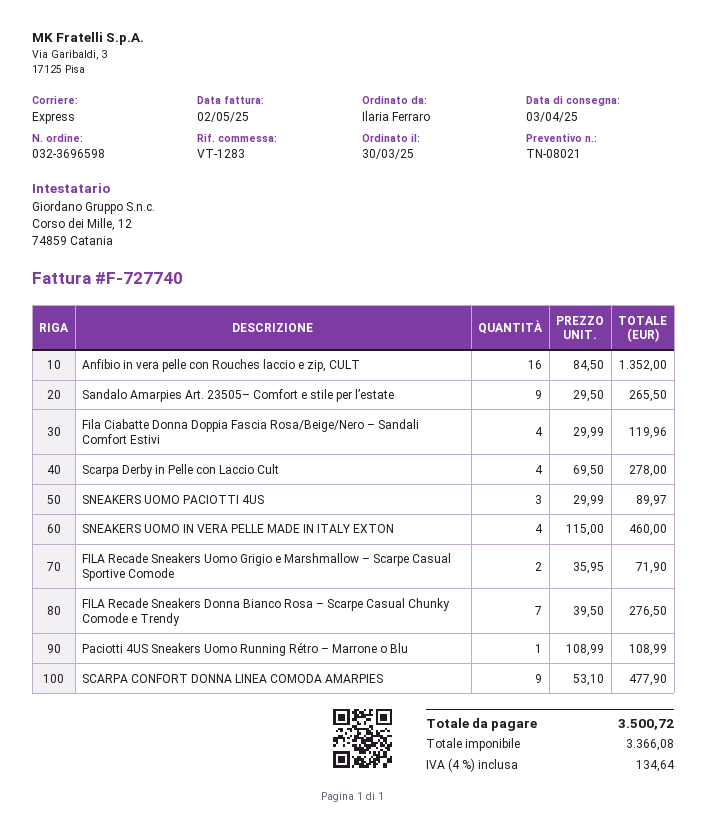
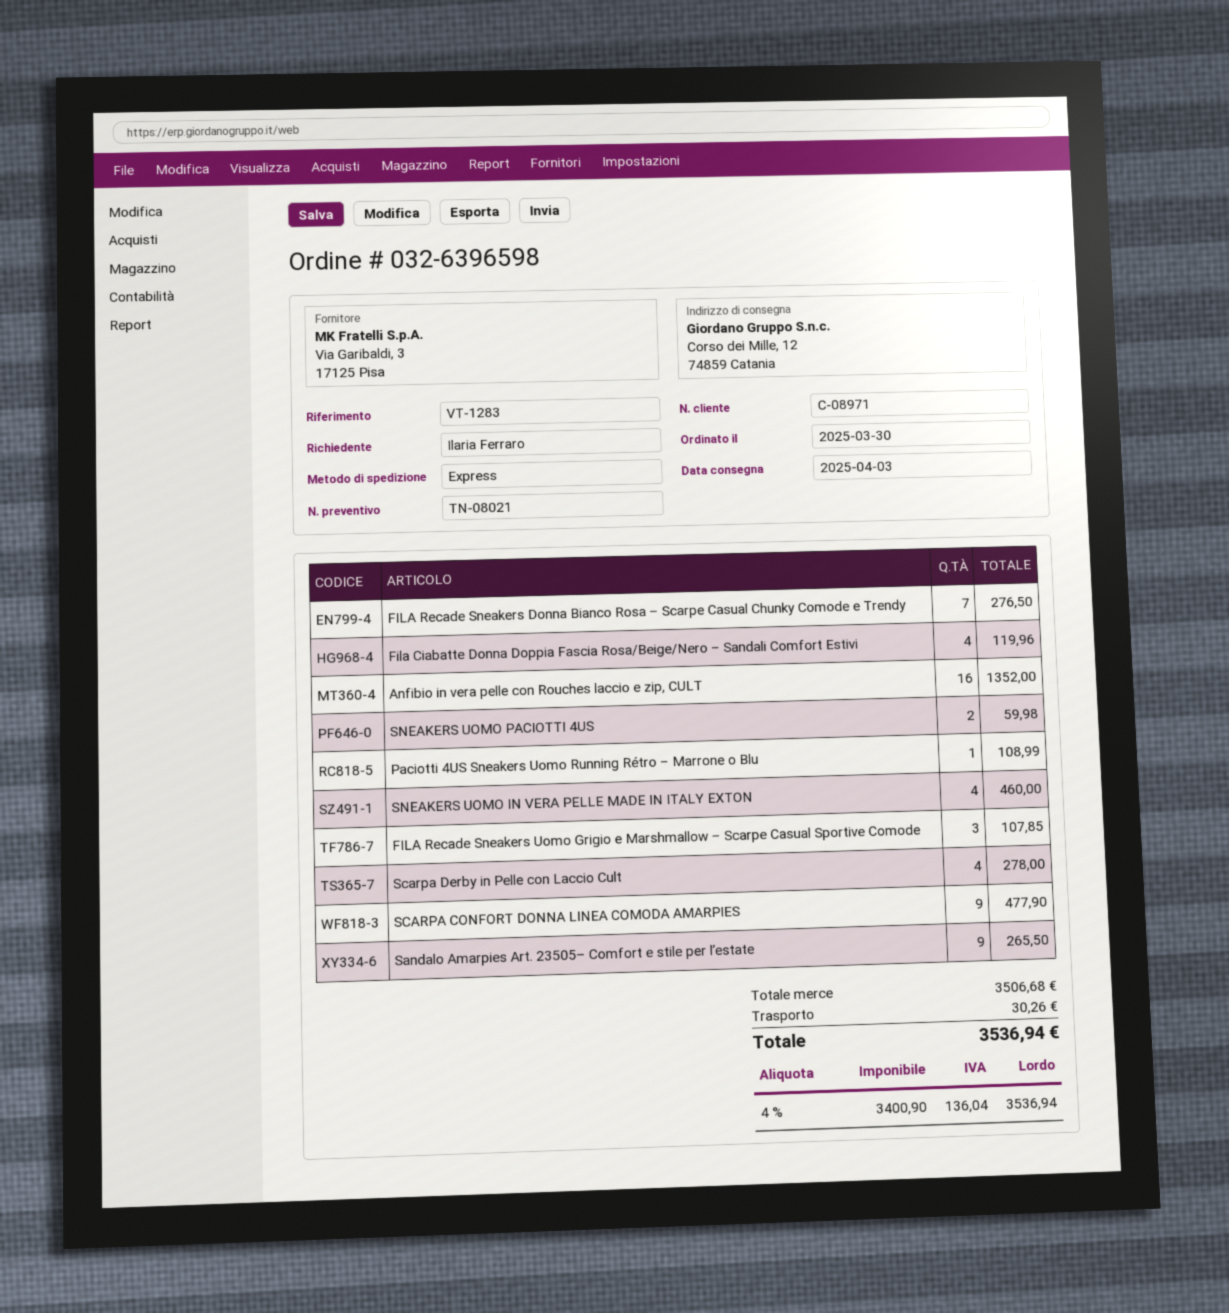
order number: 032-3696598 -> 032-6396598
SNEAKERS UOMO PACIOTTI 4US: 3 for 89.97 -> 2 for 59.98
FILA Recade Sneakers Uomo Grigio e Marshmallow – Scarpe Casual Sportive Comode: 2 for 71.90 -> 3 for 107.85
shipping: none -> 30.26
net: 3366.08 -> 3400.90
tax: 4% = 134.64 -> 4% = 136.04
total: 3500.72 -> 3536.94

